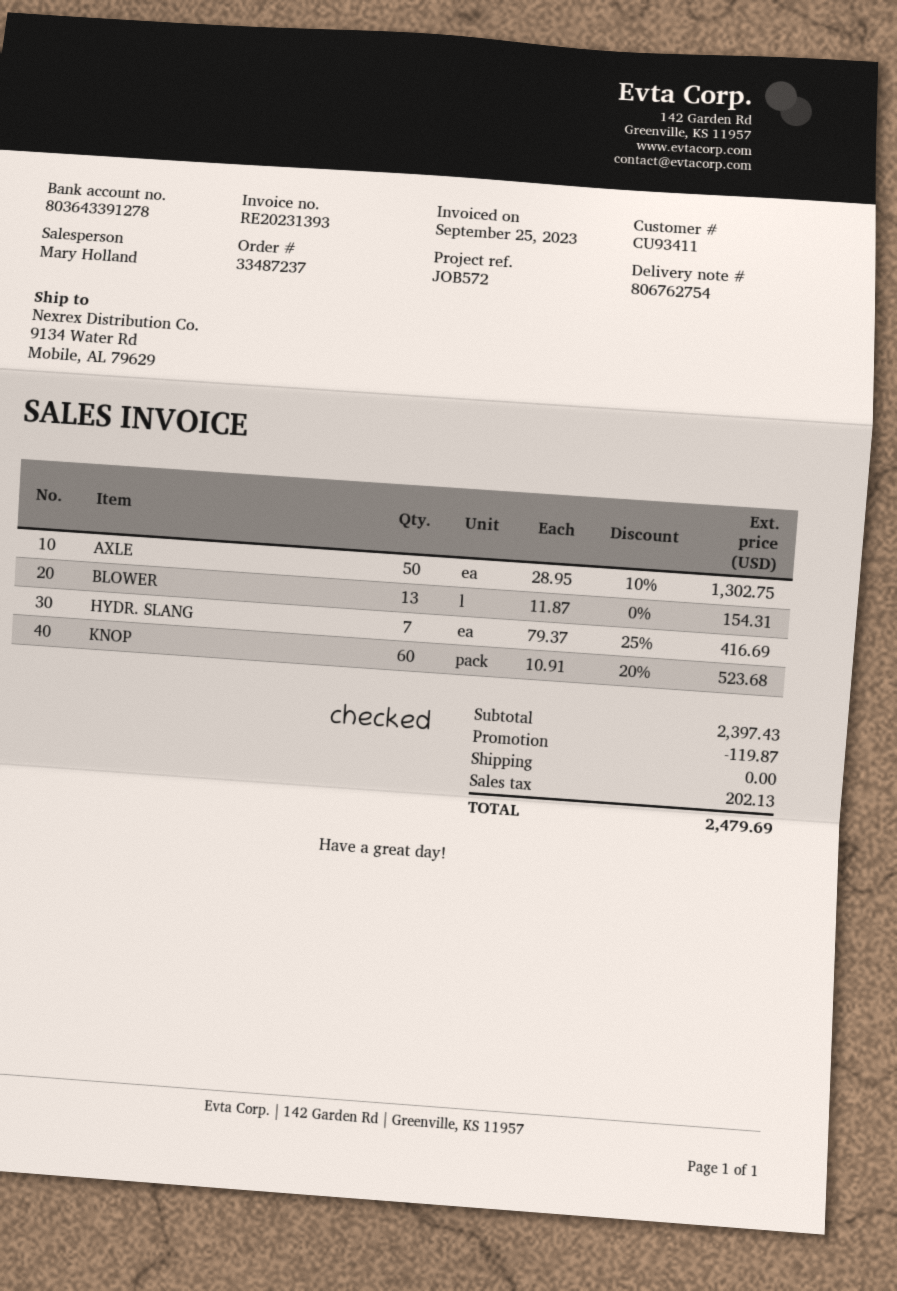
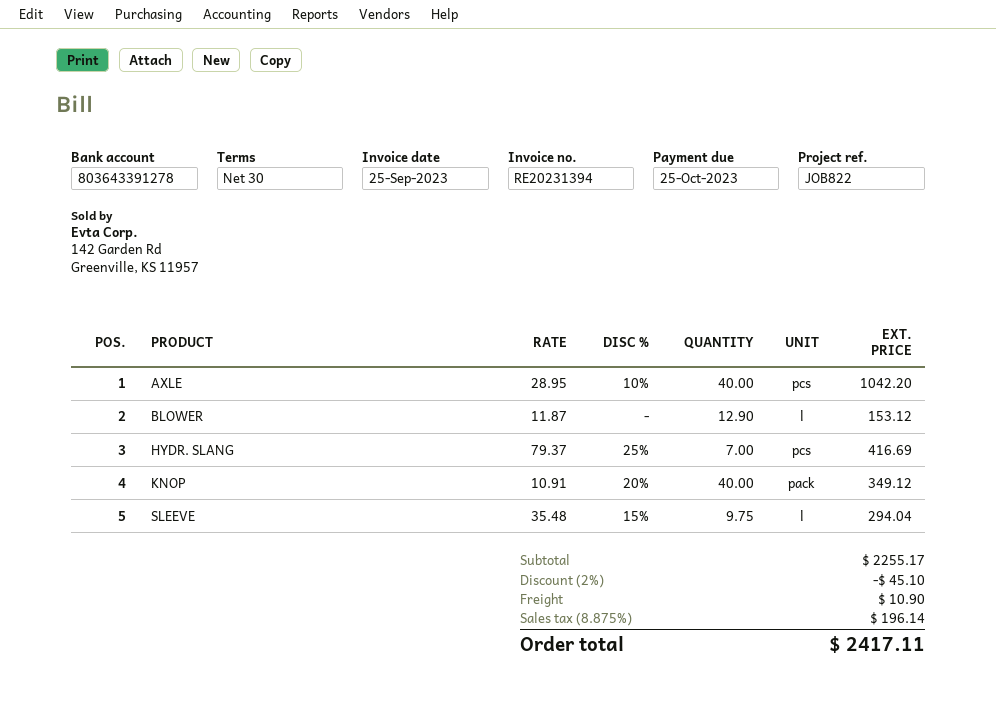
invoice number: RE20231393 -> RE20231394
reference: JOB572 -> JOB822
AXLE: 50 x 28.95 - 10% = 1302.75 -> 40 x 28.95 - 10% = 1042.20
BLOWER: 13 x 11.87 = 154.31 -> 12.9 x 11.87 = 153.12
KNOP: 60 x 10.91 - 20% = 523.68 -> 40 x 10.91 - 20% = 349.12
SLEEVE: none -> 9.75 x 35.48 - 15% = 294.04
subtotal: 2397.43 -> 2255.17
discount: 119.87 -> 45.10
shipping: 0.00 -> 10.90
tax: 202.13 -> 196.14
total: 2479.69 -> 2417.11

